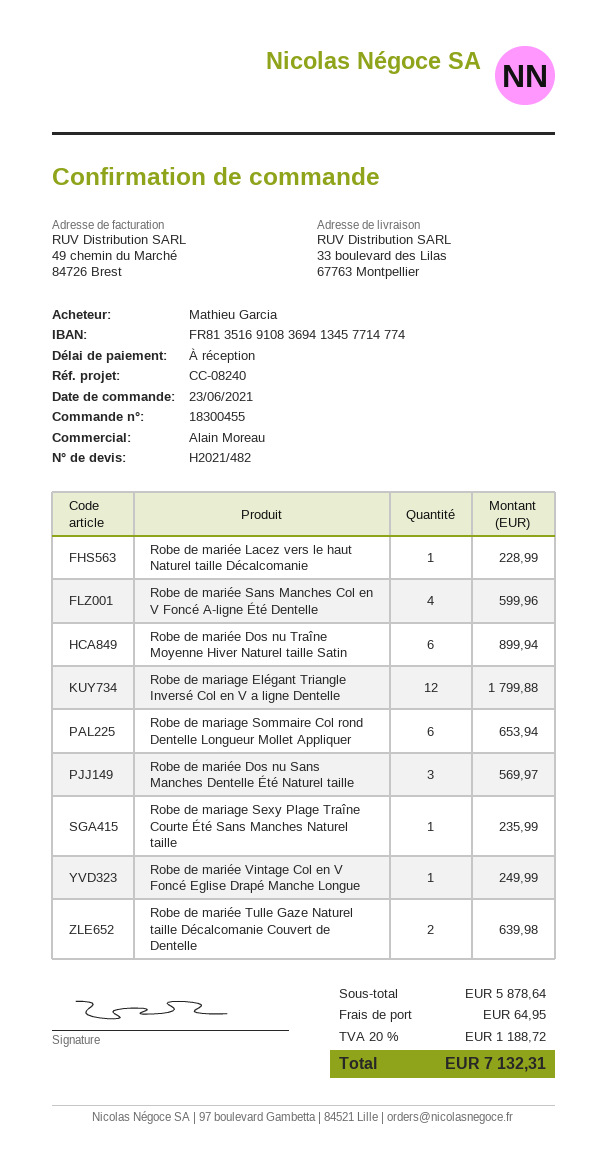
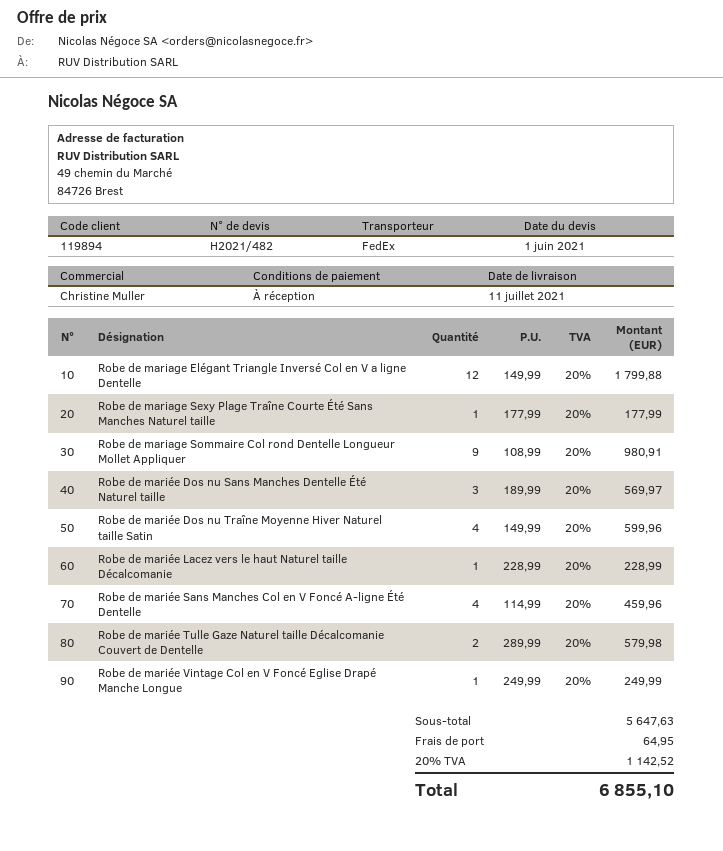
sales rep: Alain Moreau -> Christine Muller
Robe de mariée Sans Manches Col en V Foncé A-ligne Été Dentelle: 4 for 599.96 -> 4 for 459.96
Robe de mariée Dos nu Traîne Moyenne Hiver Naturel taille Satin: 6 for 899.94 -> 4 for 599.96
Robe de mariage Sommaire Col rond Dentelle Longueur Mollet Appliquer: 6 for 653.94 -> 9 for 980.91
Robe de mariage Sexy Plage Traîne Courte Été Sans Manches Naturel taille: 1 for 235.99 -> 1 for 177.99
Robe de mariée Tulle Gaze Naturel taille Décalcomanie Couvert de Dentelle: 2 for 639.98 -> 2 for 579.98
subtotal: 5878.64 -> 5647.63
tax: 20% = 1188.72 -> 20% = 1142.52
total: 7132.31 -> 6855.10

